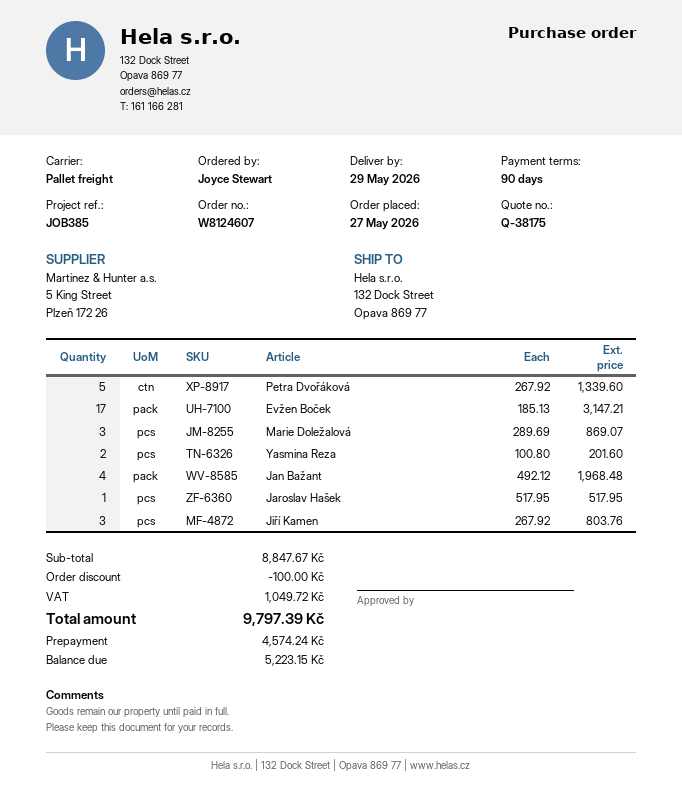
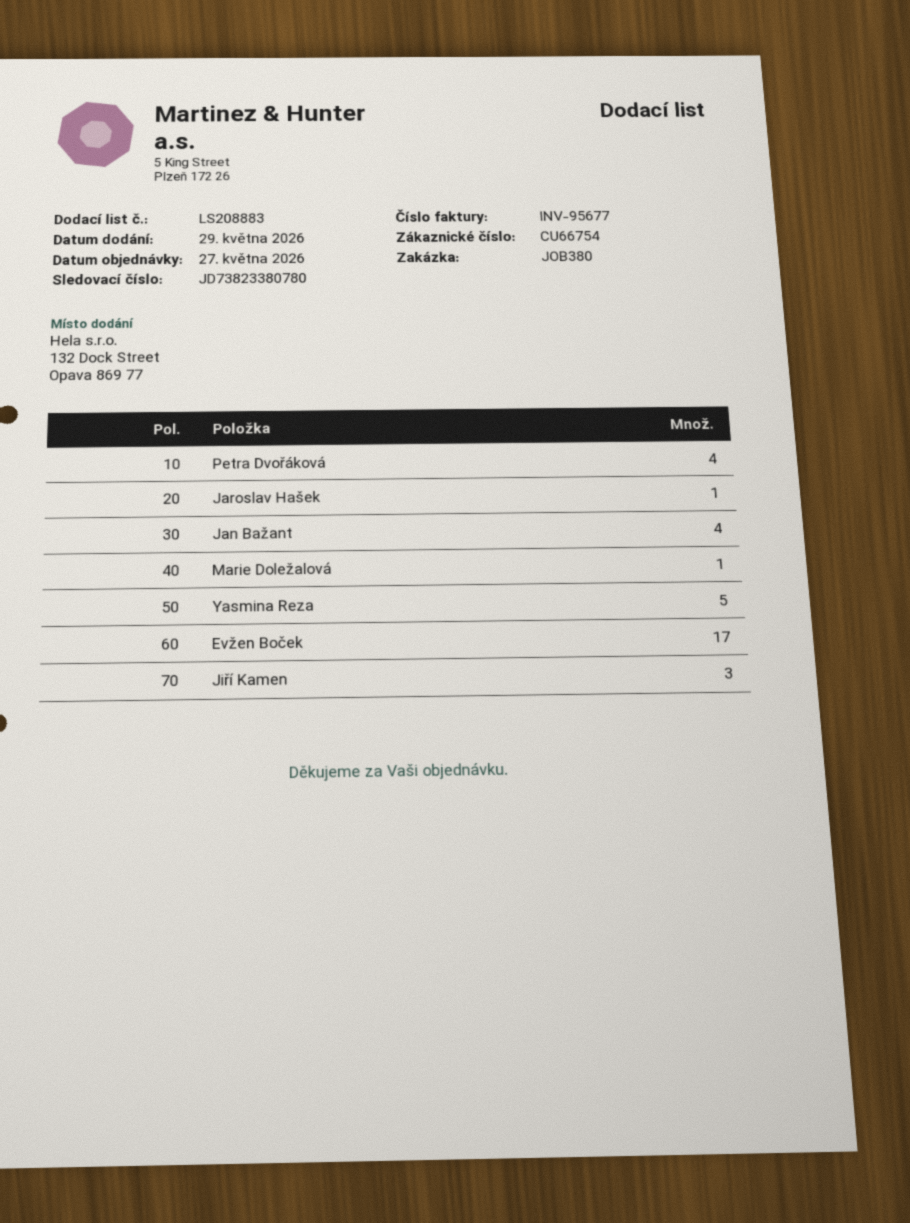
reference: JOB385 -> JOB380
Petra Dvořáková: 5 -> 4
Marie Doležalová: 3 -> 1
Yasmina Reza: 2 -> 5

